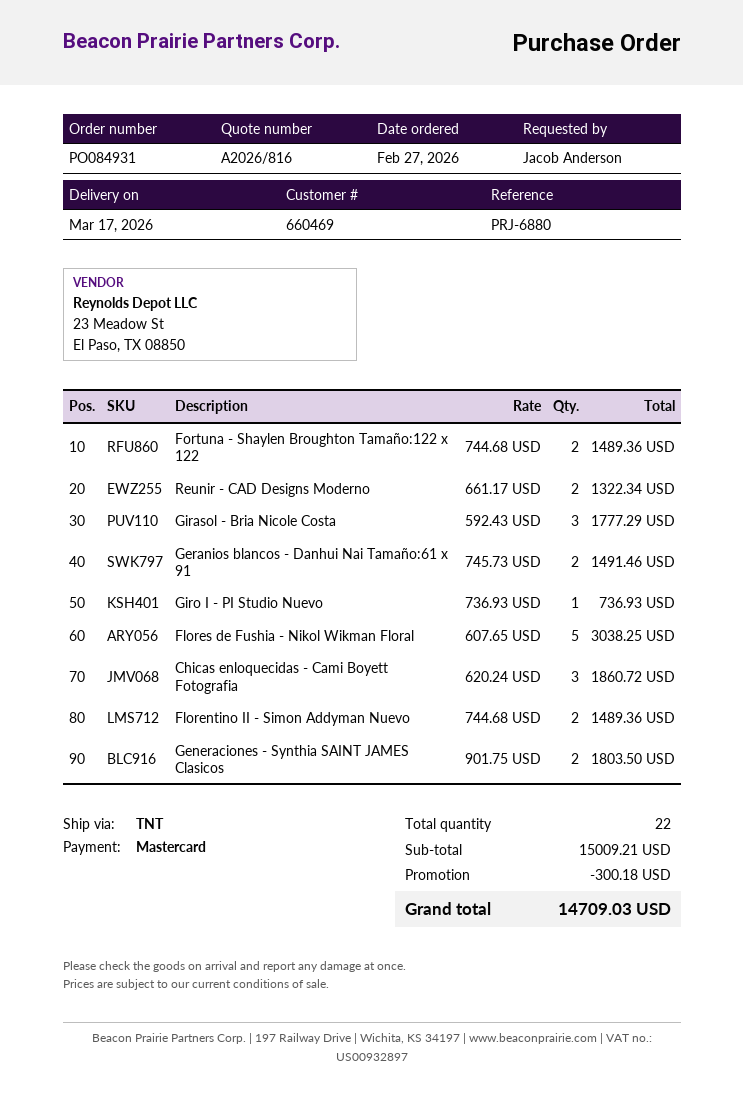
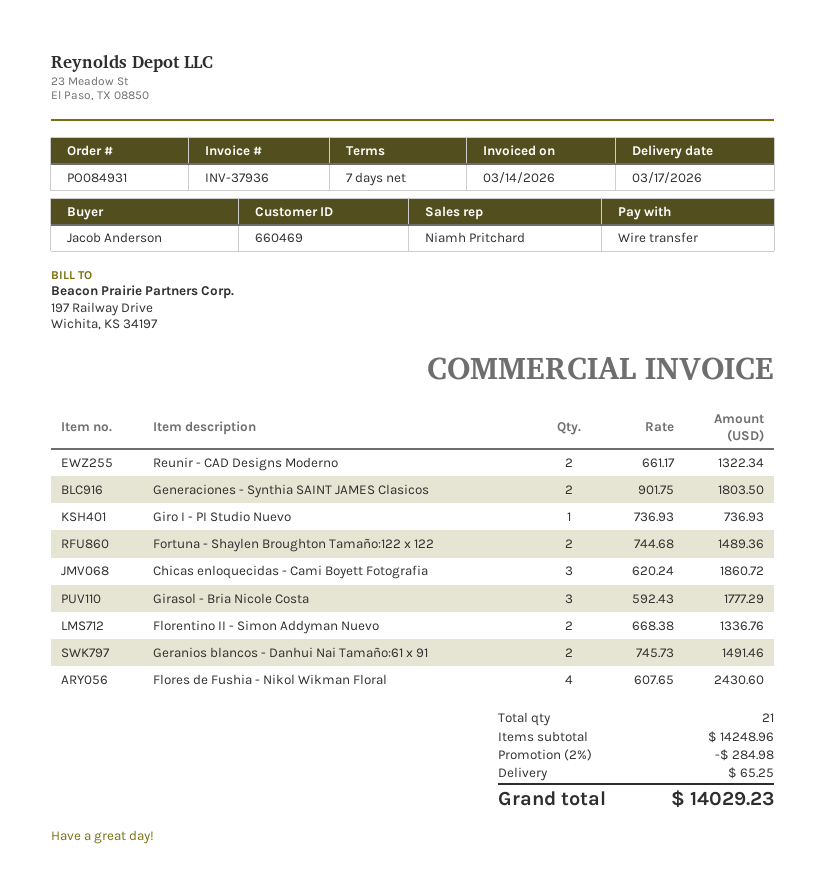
payment method: Mastercard -> bank transfer
Flores de Fushia - Nikol Wikman Floral: 5 x 607.65 = 3038.25 -> 4 x 607.65 = 2430.60
Florentino II - Simon Addyman Nuevo: 2 x 744.68 = 1489.36 -> 2 x 668.38 = 1336.76
total quantity: 22 -> 21
subtotal: 15009.21 -> 14248.96
discount: 300.18 -> 284.98
shipping: none -> 65.25
total: 14709.03 -> 14029.23

